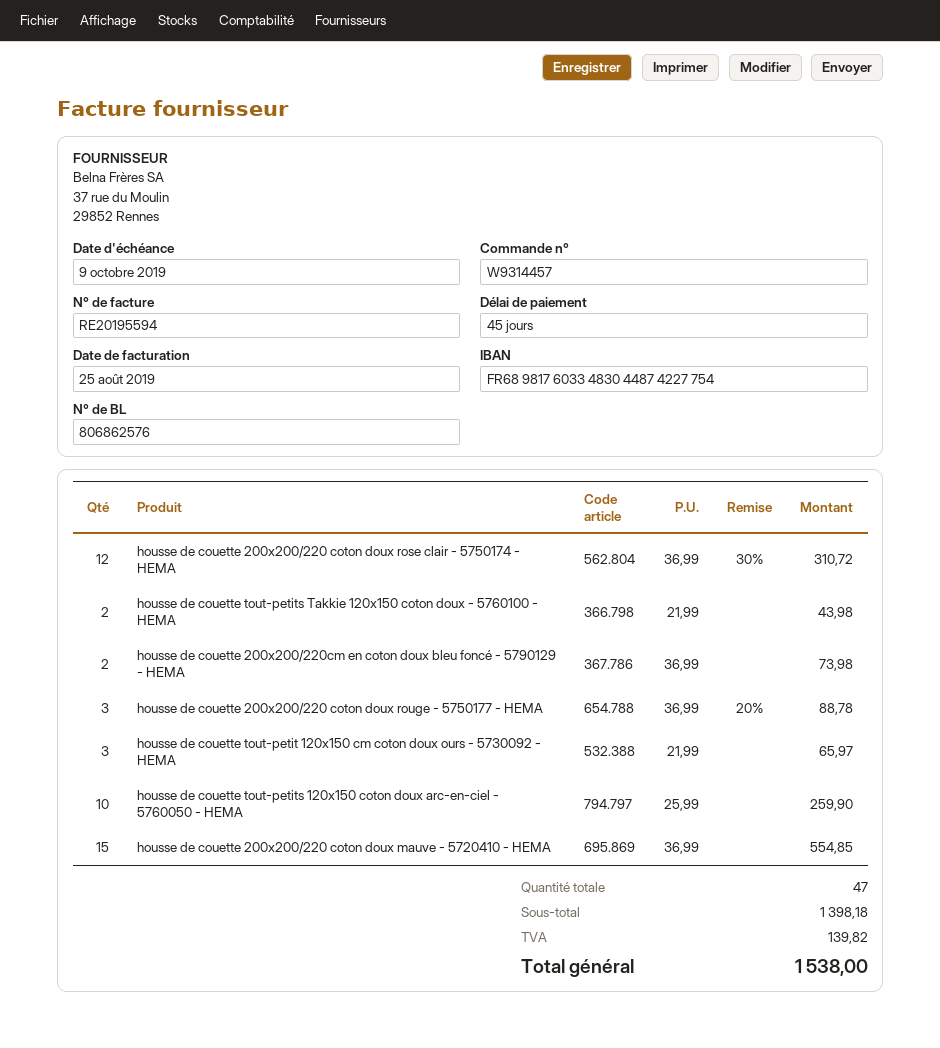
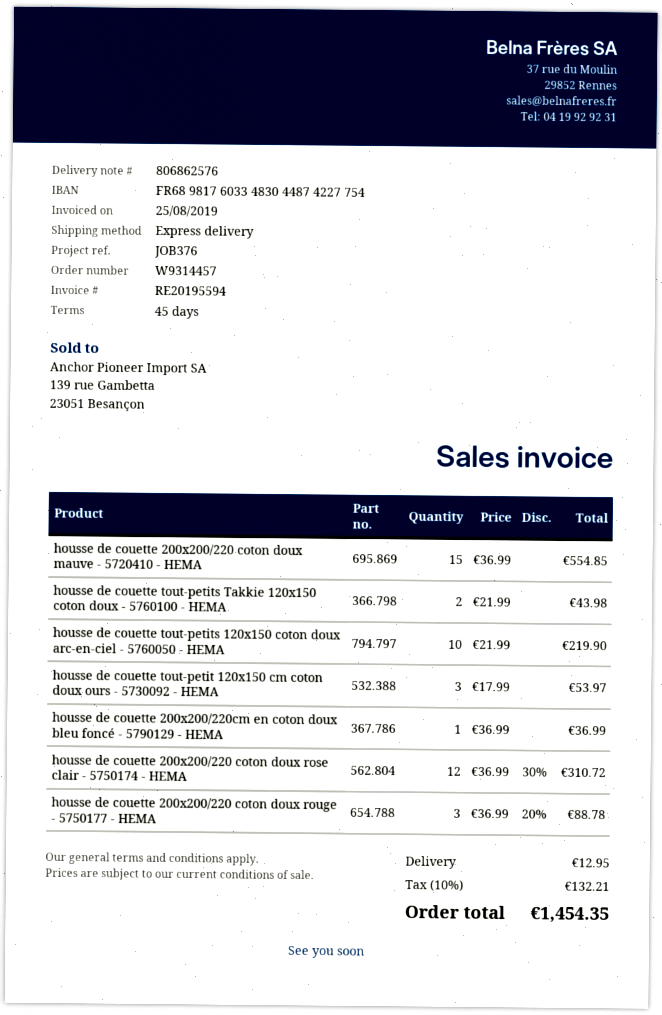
housse de couette 200x200/220cm en coton doux bleu foncé - 5790129 - HEMA: 2 x 36.99 = 73.98 -> 1 x 36.99 = 36.99
housse de couette tout-petit 120x150 cm coton doux ours - 5730092 - HEMA: 3 x 21.99 = 65.97 -> 3 x 17.99 = 53.97
housse de couette tout-petits 120x150 coton doux arc-en-ciel - 5760050 - HEMA: 10 x 25.99 = 259.90 -> 10 x 21.99 = 219.90
shipping: none -> 12.95
tax: 139.82 -> 132.21
total: 1538.00 -> 1454.35

